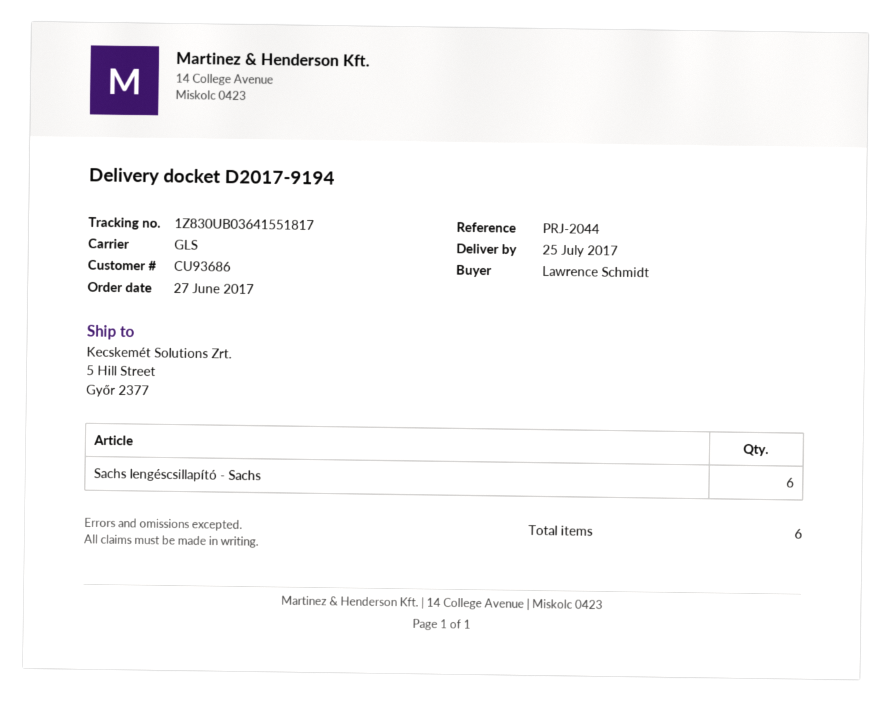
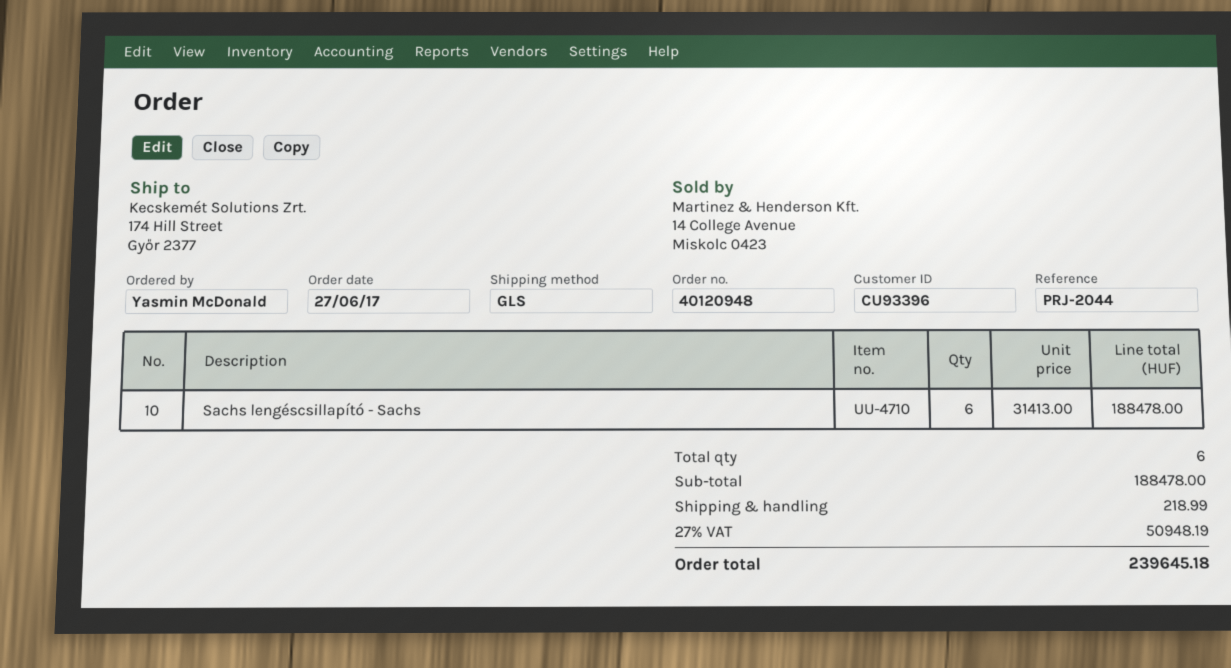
customer number: CU93686 -> CU93396
ordered by: Lawrence Schmidt -> Yasmin McDonald
ship to: 5 Hill Street, Győr 2377 -> 174 Hill Street, Győr 2377

